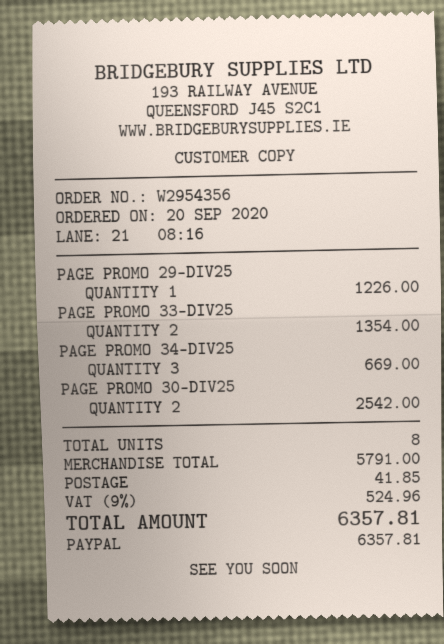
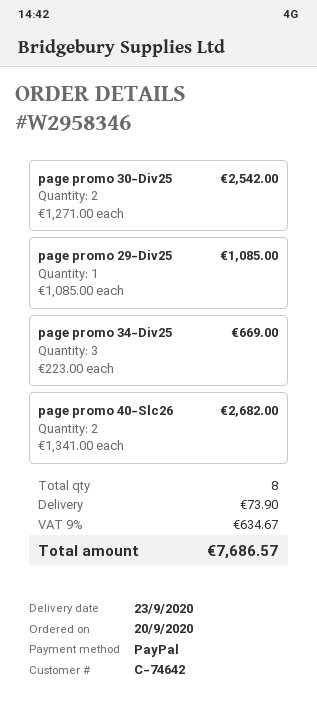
order number: W2954356 -> W2958346
PAGE PROMO 29-DIV25: 1 for 1226.00 -> 1 for 1085.00
PAGE PROMO 33-DIV25: 2 for 1354.00 -> none
page promo 40-Slc26: none -> 2 for 2682.00
shipping: 41.85 -> 73.90
tax: 9% = 524.96 -> 9% = 634.67
total: 6357.81 -> 7686.57

